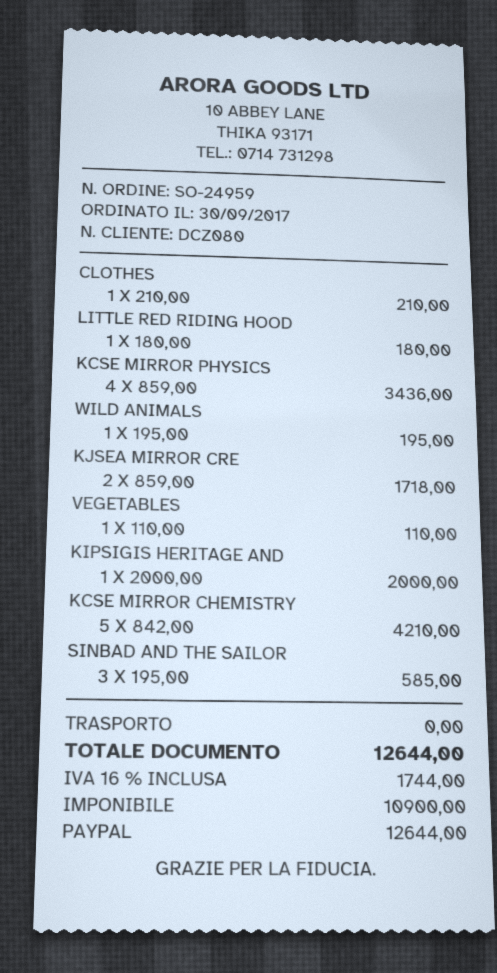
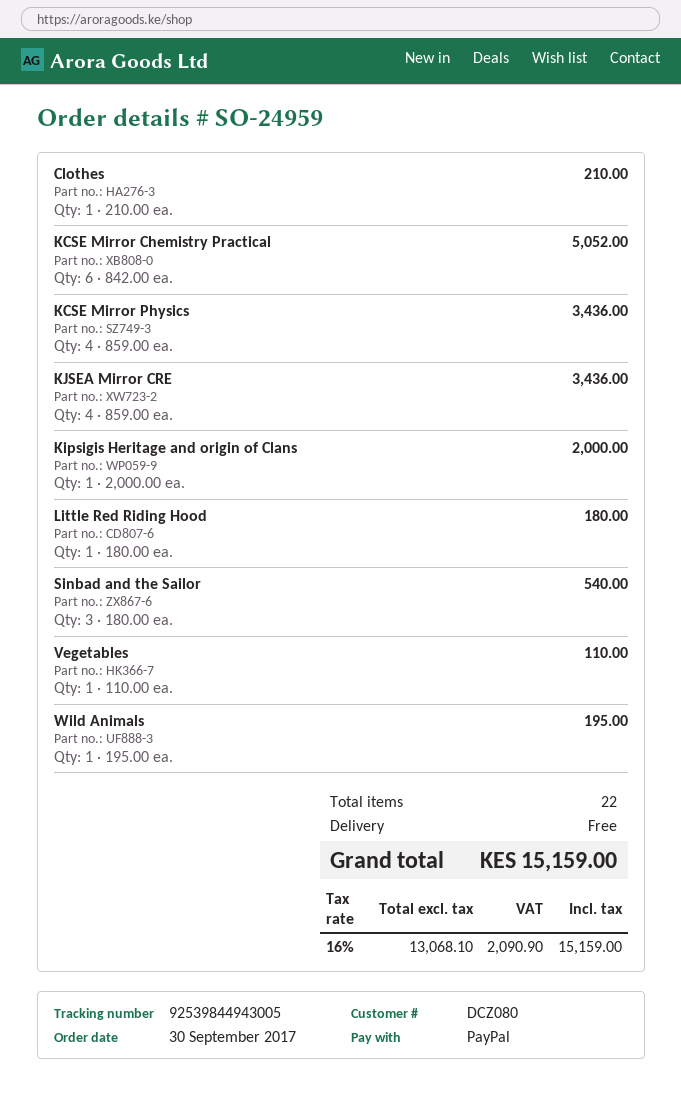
KJSEA MIRROR CRE: 2 x 859.00 = 1718.00 -> 4 x 859.00 = 3436.00
KCSE MIRROR CHEMISTRY: 5 x 842.00 = 4210.00 -> 6 x 842.00 = 5052.00
SINBAD AND THE SAILOR: 3 x 195.00 = 585.00 -> 3 x 180.00 = 540.00
net: 10900.00 -> 13068.10
tax: 16% = 1744.00 -> 16% = 2090.90
total: 12644.00 -> 15159.00

